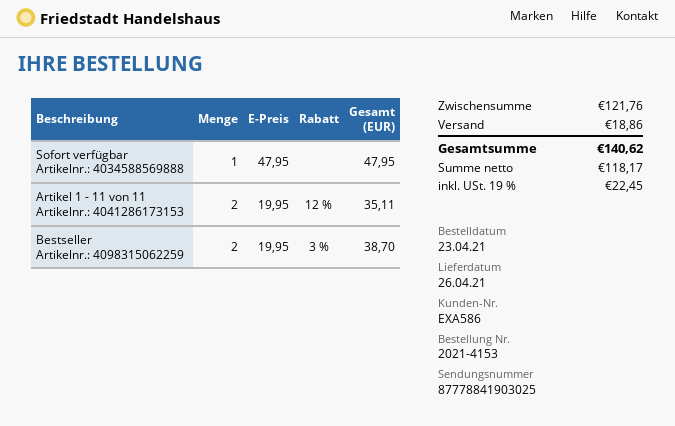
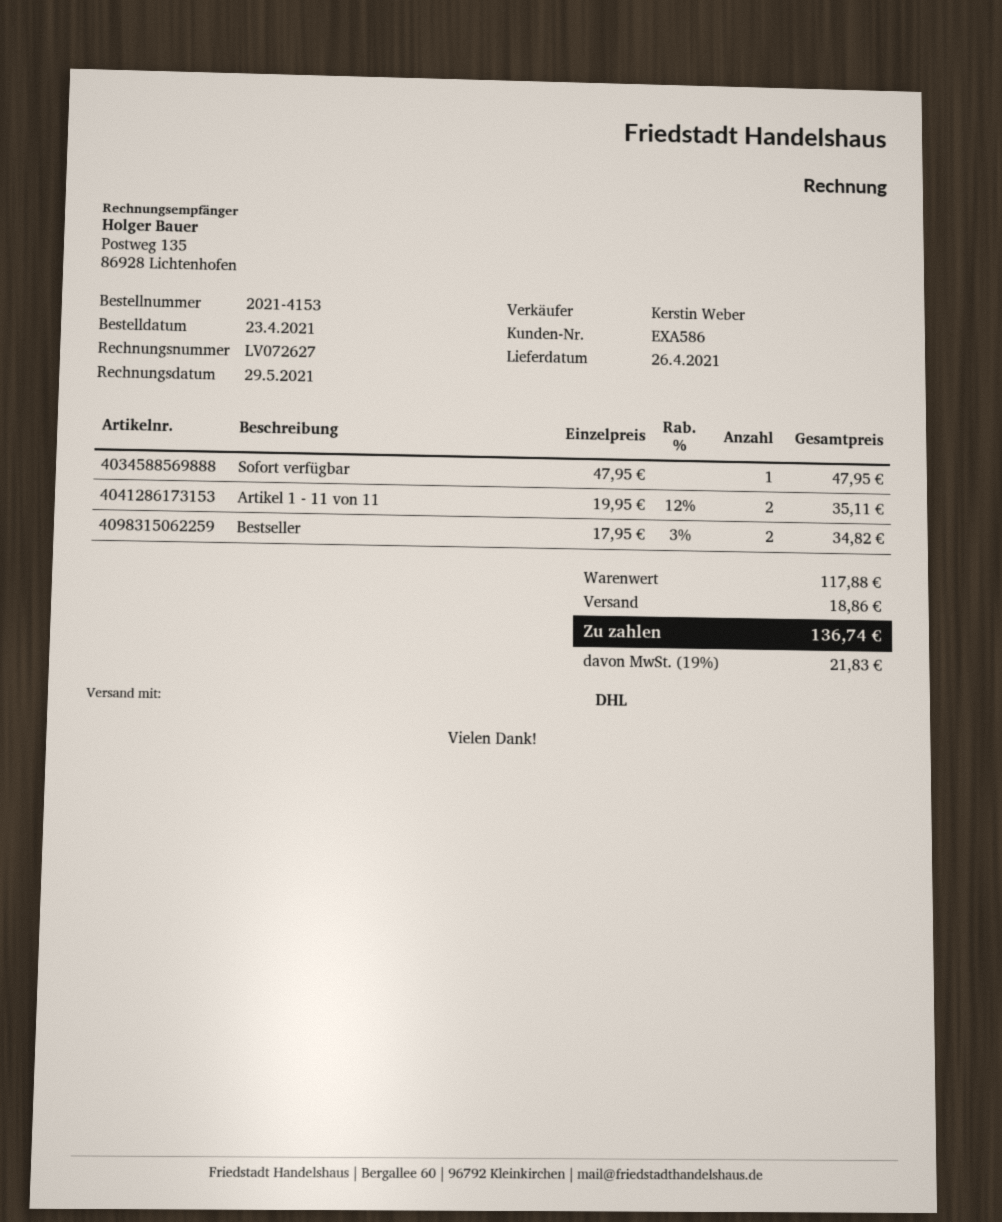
Bestseller: 2 x 19.95 - 3% = 38.70 -> 2 x 17.95 - 3% = 34.82
subtotal: 121.76 -> 117.88
tax: 19% = 22.45 -> 19% = 21.83
total: 140.62 -> 136.74

